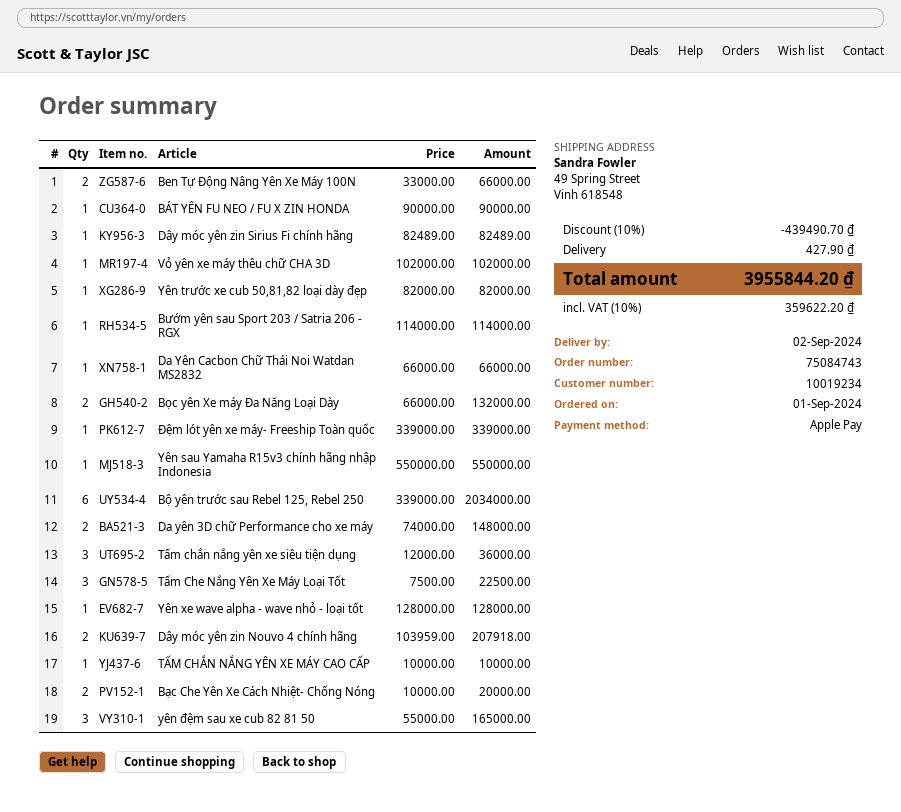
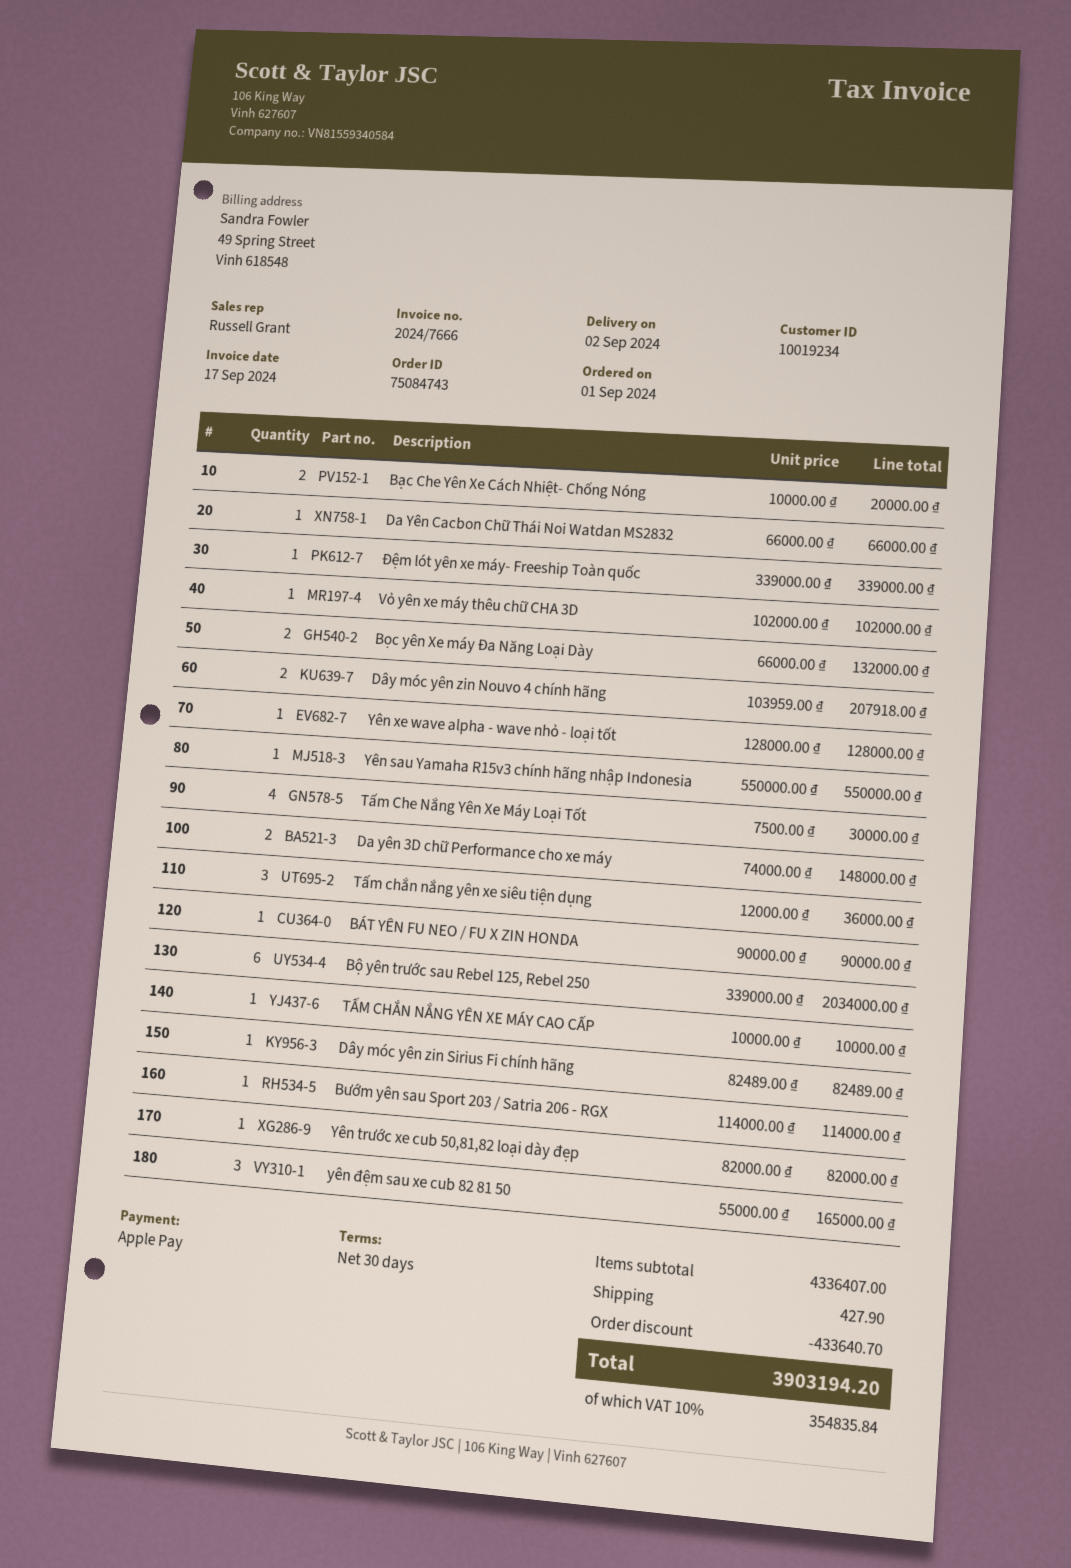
Ben Tự Động Nâng Yên Xe Máy 100N: 2 x 33000.00 = 66000.00 -> none
Tấm Che Nắng Yên Xe Máy Loại Tốt: 3 x 7500.00 = 22500.00 -> 4 x 7500.00 = 30000.00
discount: 439490.70 -> 433640.70
tax: 10% = 359622.20 -> 10% = 354835.84
total: 3955844.20 -> 3903194.20

